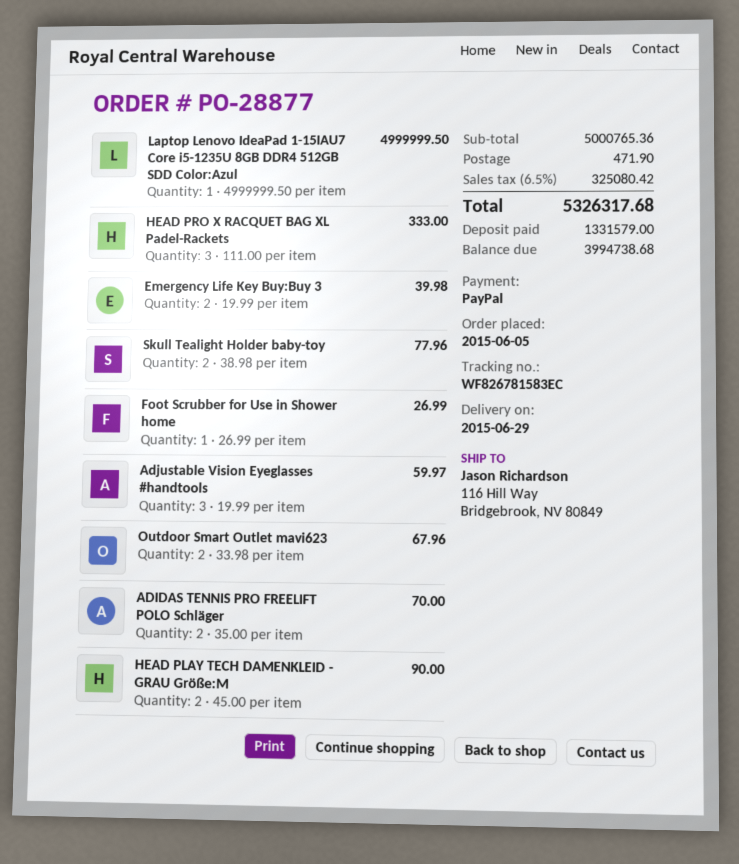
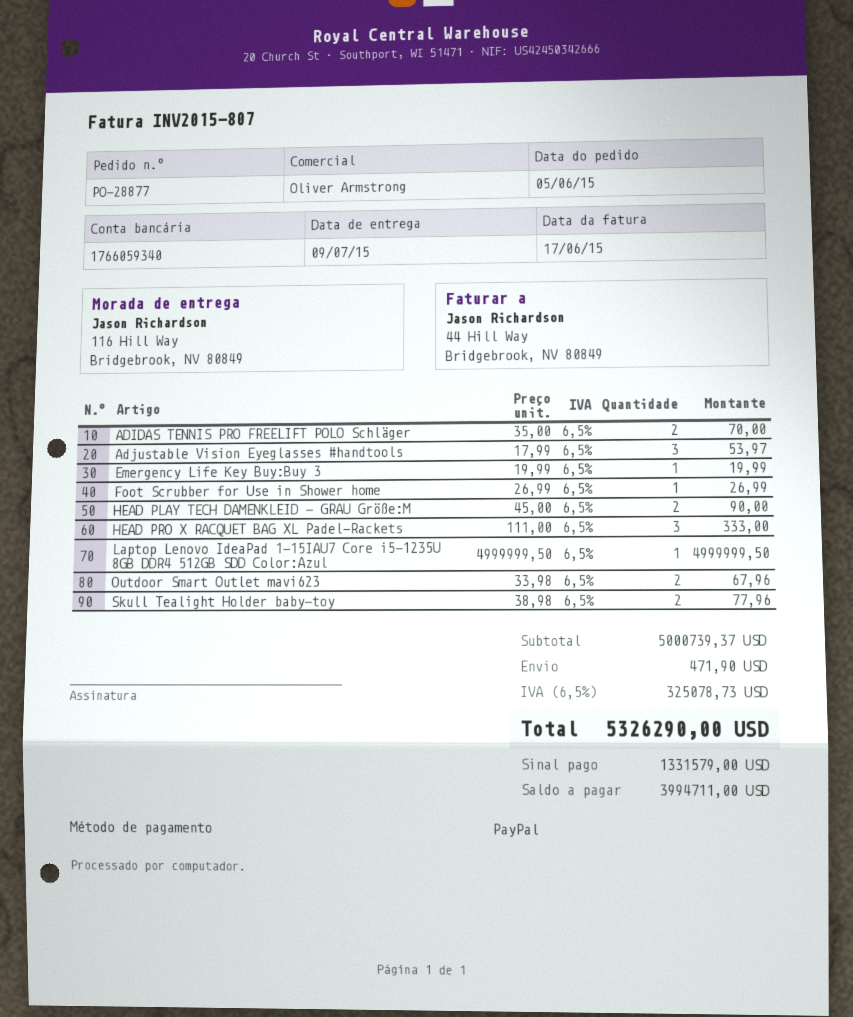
delivery date: 2015-06-29 -> 2015-07-09
Emergency Life Key Buy:Buy 3: 2 x 19.99 = 39.98 -> 1 x 19.99 = 19.99
Adjustable Vision Eyeglasses #handtools: 3 x 19.99 = 59.97 -> 3 x 17.99 = 53.97
subtotal: 5000765.36 -> 5000739.37
tax: 6.5% = 325080.42 -> 6.5% = 325078.73
total: 5326317.68 -> 5326290.00
balance: 3994738.68 -> 3994711.00

